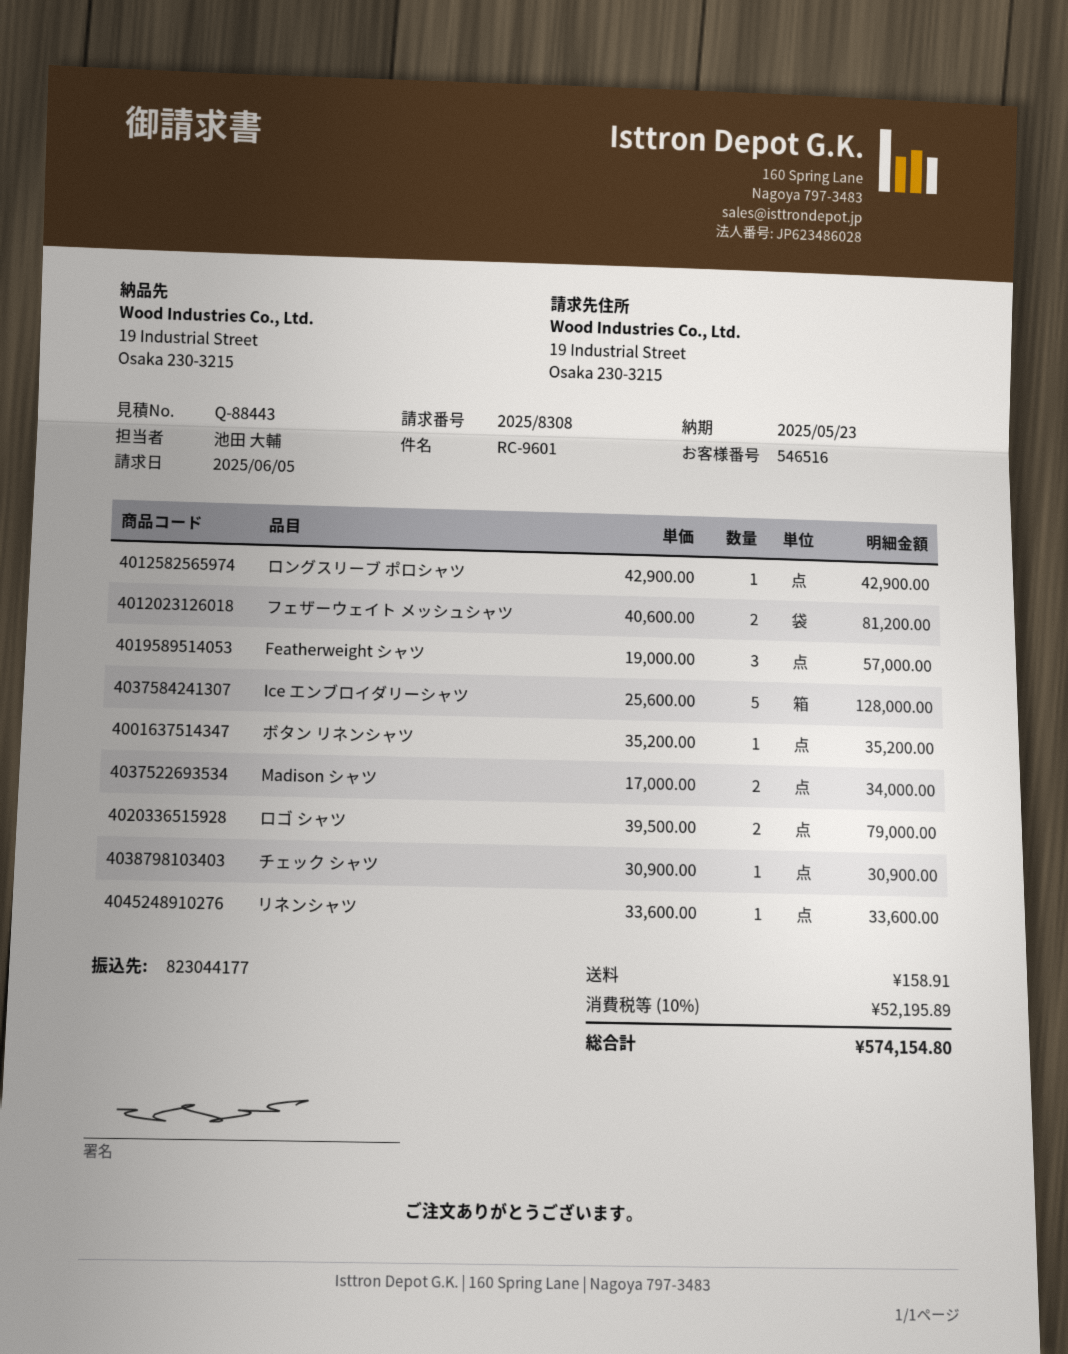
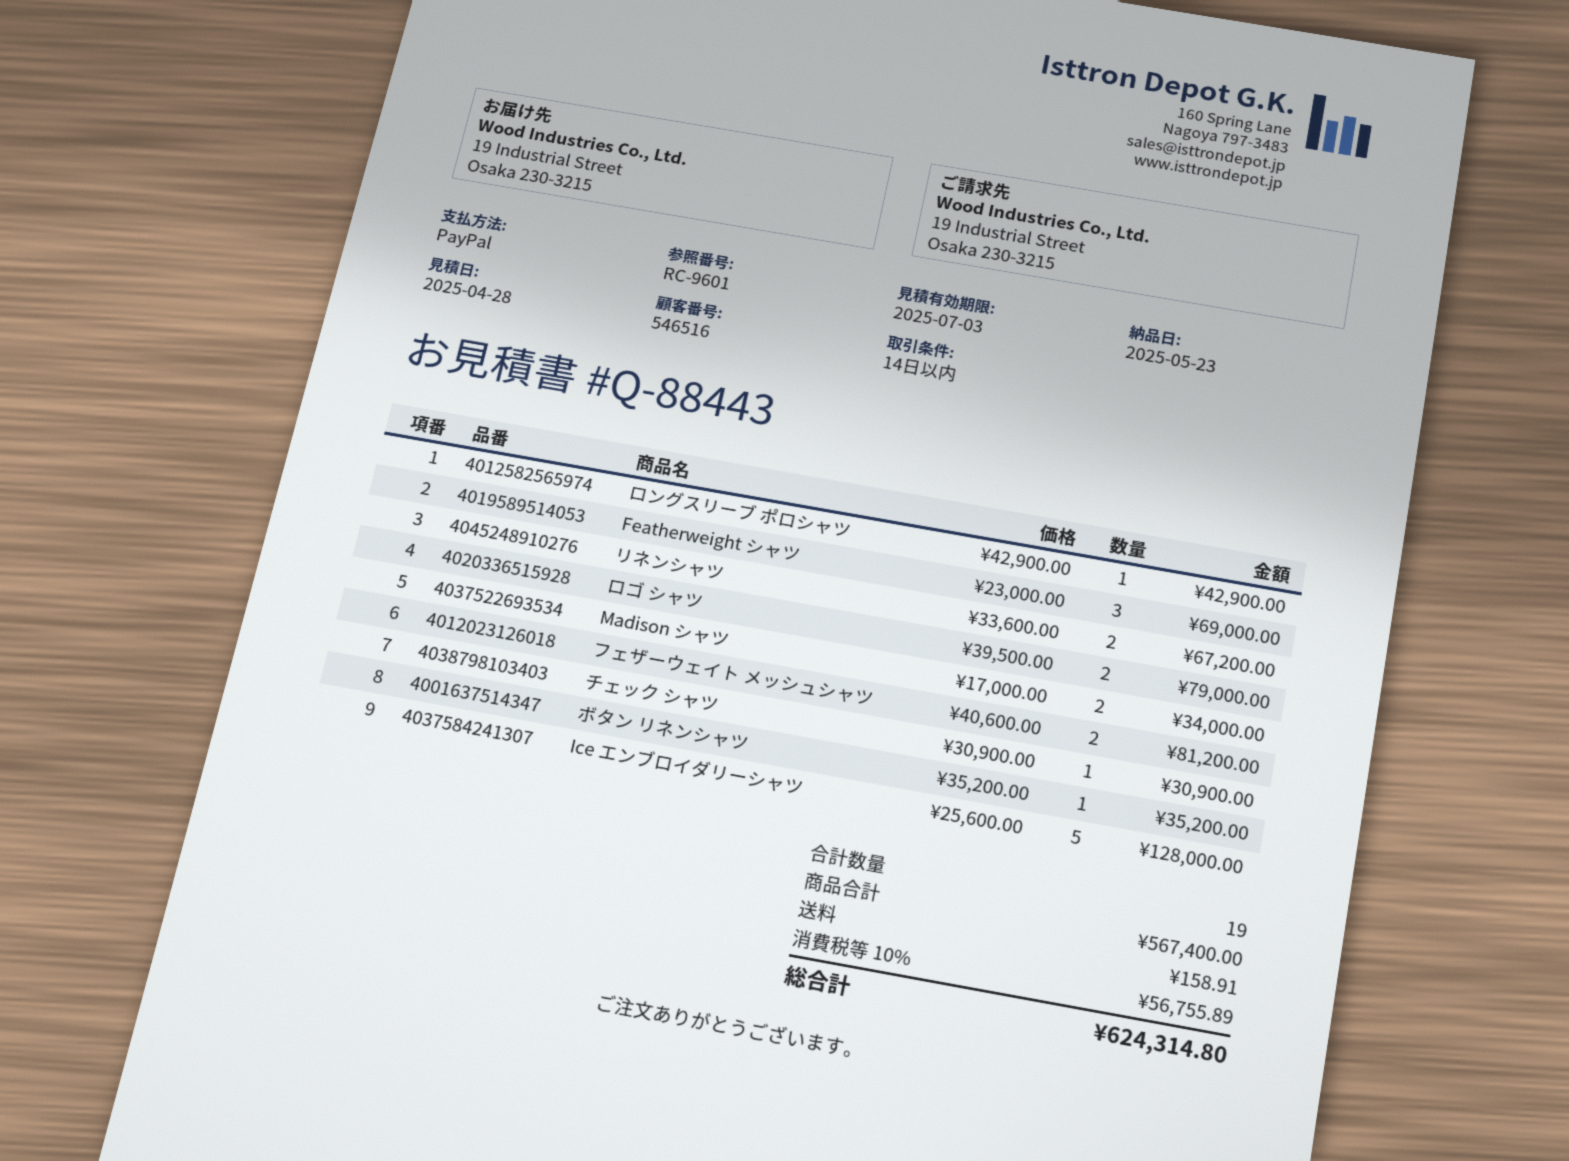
Featherweight シャツ: 3 x 19000.00 = 57000.00 -> 3 x 23000.00 = 69000.00
リネンシャツ: 1 x 33600.00 = 33600.00 -> 2 x 33600.00 = 67200.00
tax: 10% = 52195.89 -> 10% = 56755.89
total: 574154.80 -> 624314.80

